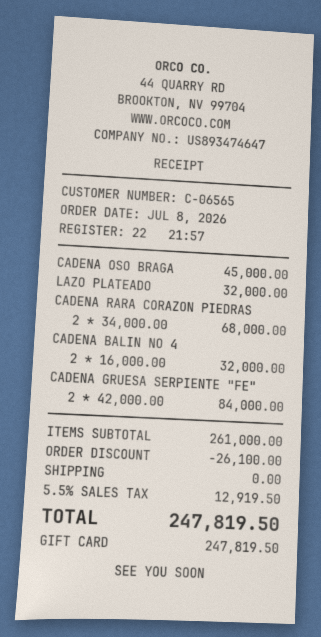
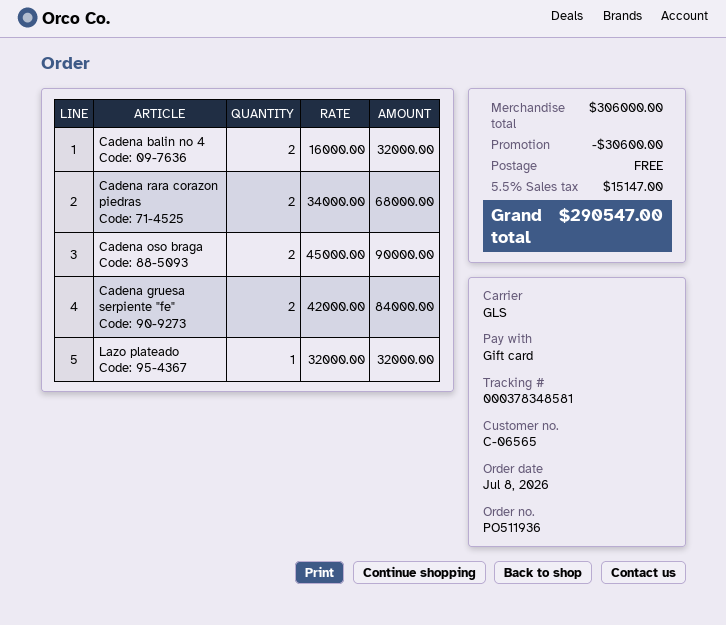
CADENA OSO BRAGA: 1 x 45000.00 = 45000.00 -> 2 x 45000.00 = 90000.00
subtotal: 261000.00 -> 306000.00
discount: 26100.00 -> 30600.00
tax: 5.5% = 12919.50 -> 5.5% = 15147.00
total: 247819.50 -> 290547.00

